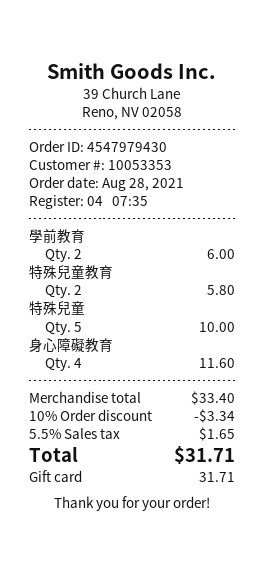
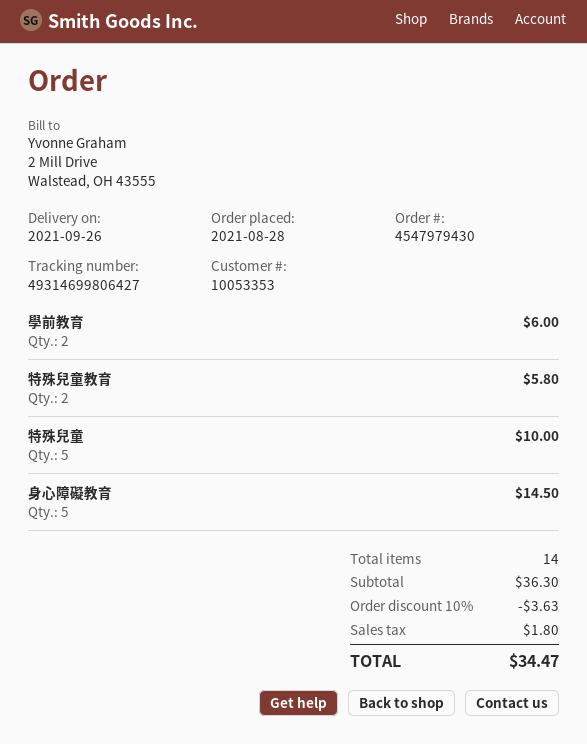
身心障礙教育: 4 for 11.60 -> 5 for 14.50
subtotal: 33.40 -> 36.30
discount: 10% = 3.34 -> 10% = 3.63
tax: 1.65 -> 1.80
total: 31.71 -> 34.47

